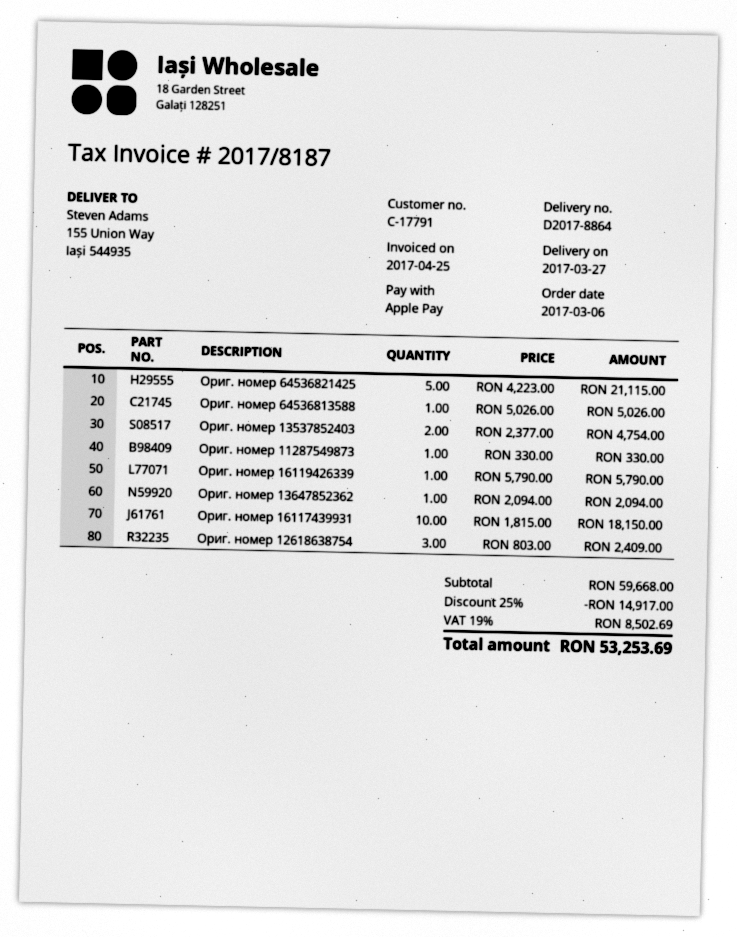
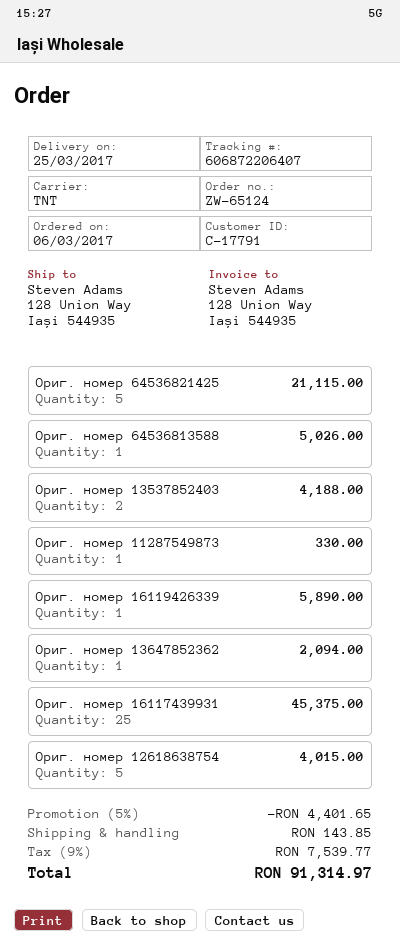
delivery date: 2017-03-27 -> 2017-03-25
ship to: 155 Union Way, Iași 544935 -> 128 Union Way, Iași 544935
Ориг. номер 13537852403: 2 for 4754.00 -> 2 for 4188.00
Ориг. номер 16119426339: 1 for 5790.00 -> 1 for 5890.00
Ориг. номер 16117439931: 10 for 18150.00 -> 25 for 45375.00
Ориг. номер 12618638754: 3 for 2409.00 -> 5 for 4015.00
discount: 25% = 14917.00 -> 5% = 4401.65
shipping: none -> 143.85
tax: 19% = 8502.69 -> 9% = 7539.77
total: 53253.69 -> 91314.97

